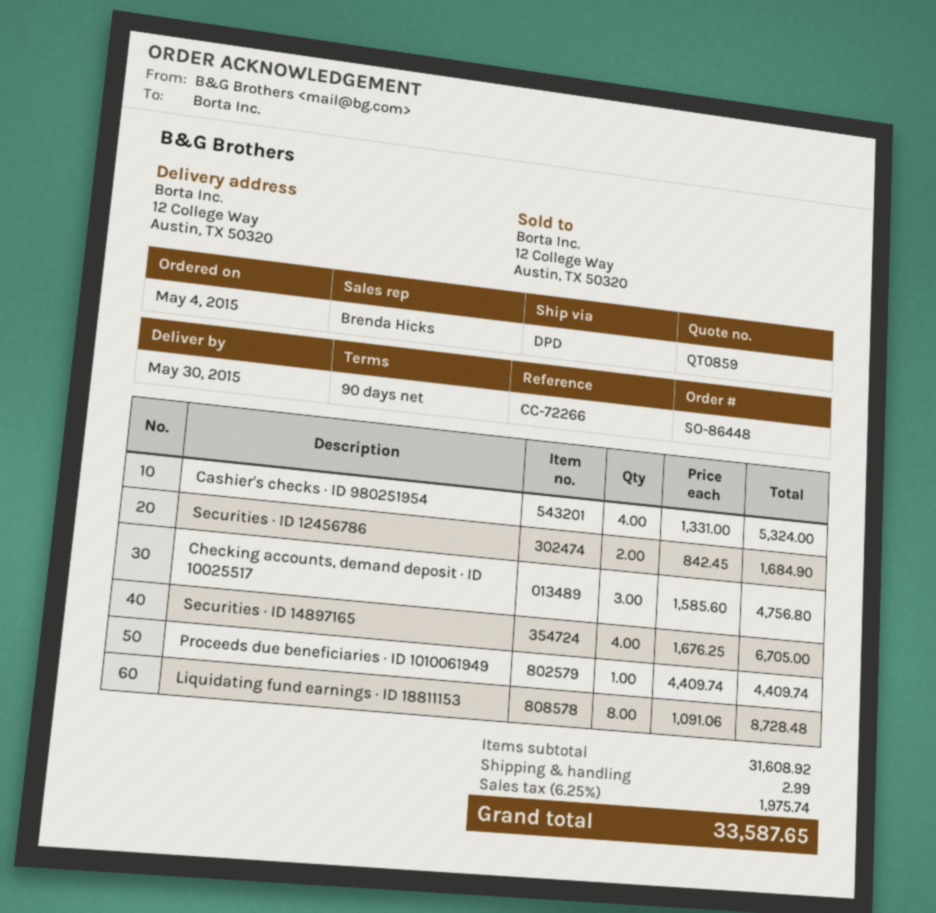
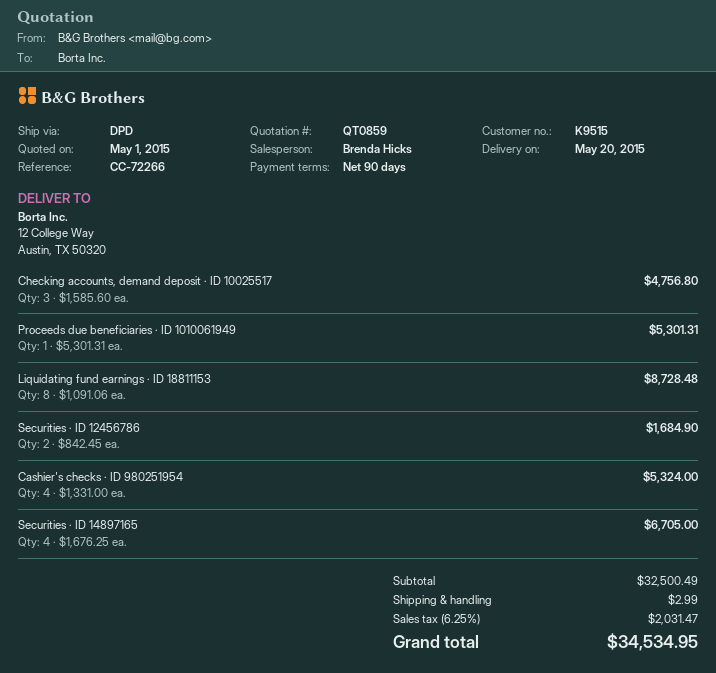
delivery date: 2015-05-30 -> 2015-05-20
Proceeds due beneficiaries · ID 1010061949: 1 x 4409.74 = 4409.74 -> 1 x 5301.31 = 5301.31
subtotal: 31608.92 -> 32500.49
tax: 6.25% = 1975.74 -> 6.25% = 2031.47
total: 33587.65 -> 34534.95

